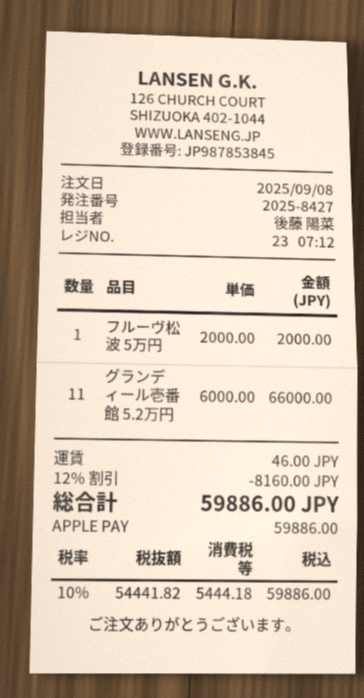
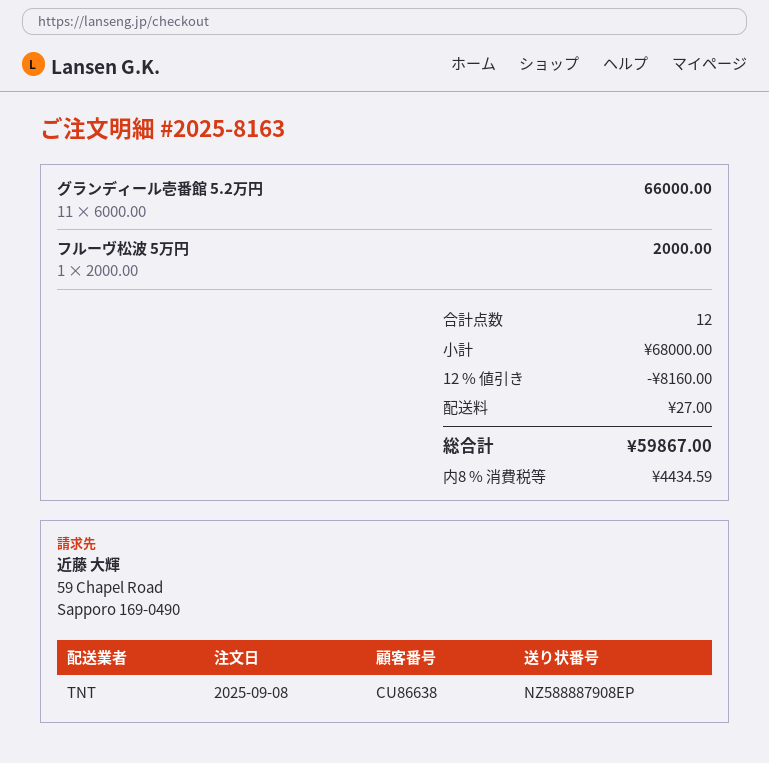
order number: 2025-8427 -> 2025-8163
shipping: 46.00 -> 27.00
tax: 10% = 5444.18 -> 8% = 4434.59
total: 59886.00 -> 59867.00

